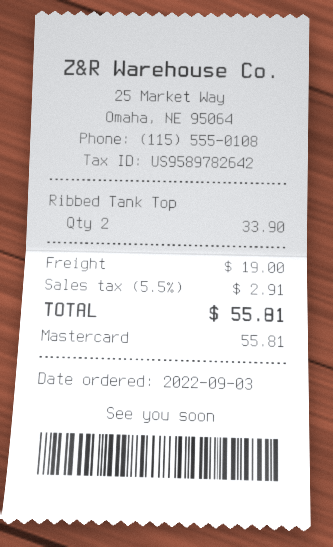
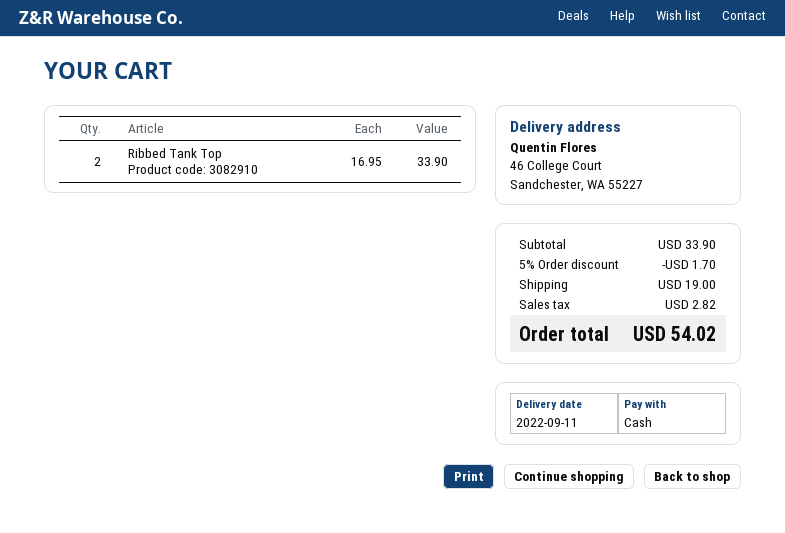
payment method: Mastercard -> cash
discount: none -> 5% = 1.70
tax: 2.91 -> 2.82
total: 55.81 -> 54.02

